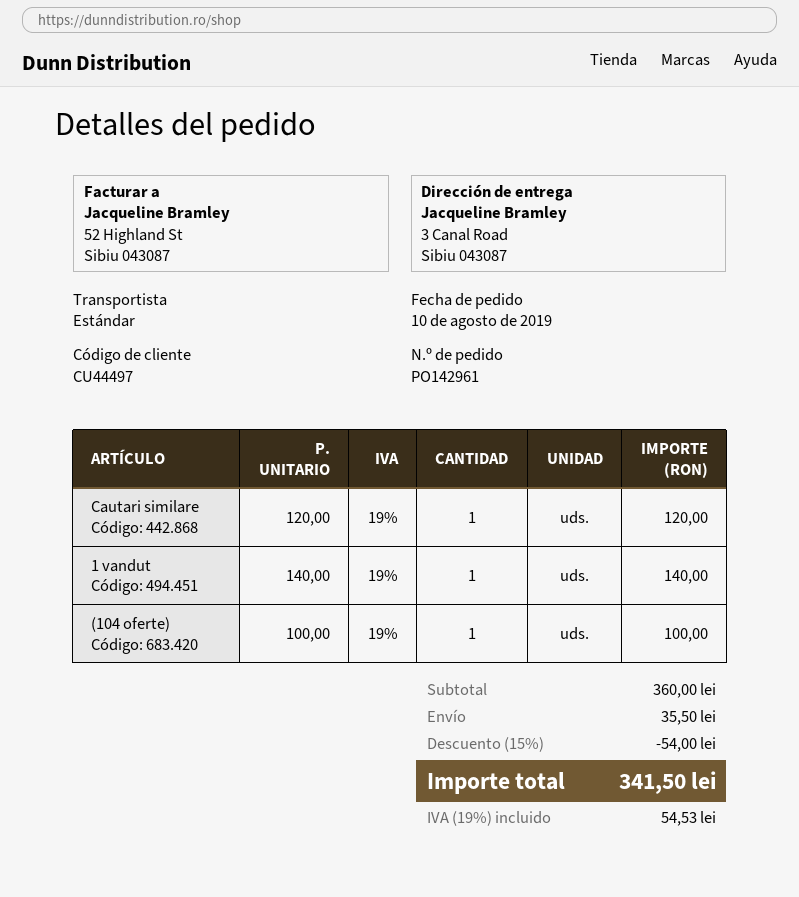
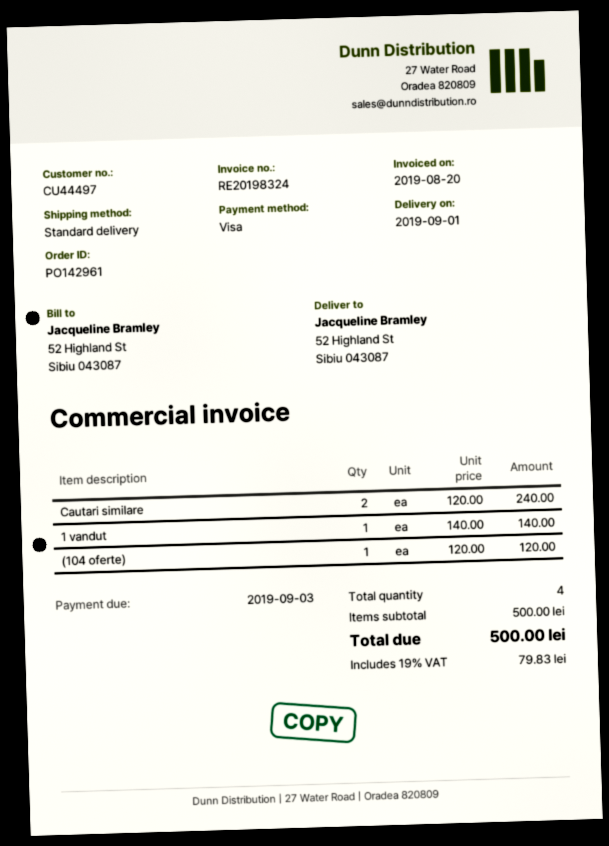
ship to: 3 Canal Road, Sibiu 043087 -> 52 Highland St, Sibiu 043087
Cautari similare: 1 x 120.00 = 120.00 -> 2 x 120.00 = 240.00
(104 oferte): 1 x 100.00 = 100.00 -> 1 x 120.00 = 120.00
subtotal: 360.00 -> 500.00
discount: 15% = 54.00 -> none
shipping: 35.50 -> none
tax: 19% = 54.53 -> 19% = 79.83
total: 341.50 -> 500.00

